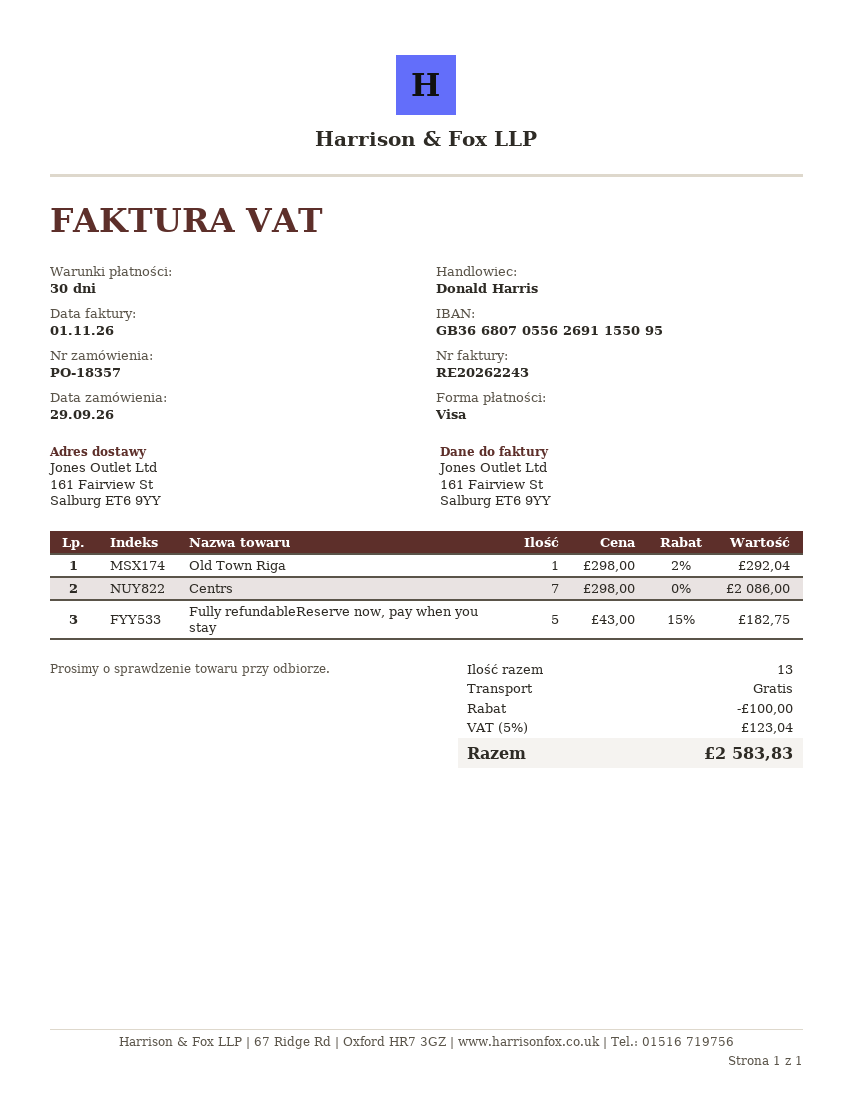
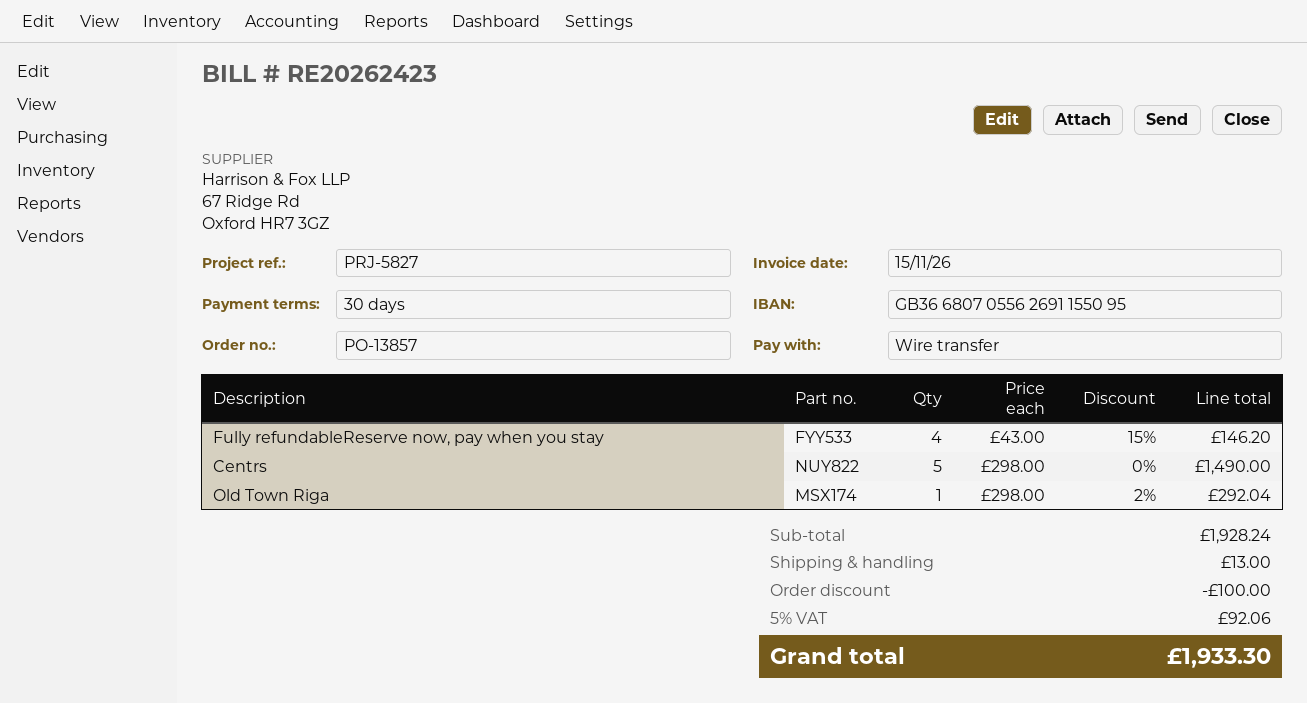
order number: PO-18357 -> PO-13857
invoice number: RE20262243 -> RE20262423
invoice date: 2026-11-01 -> 2026-11-15
payment method: Visa -> bank transfer
Centrs: 7 x 298.00 = 2086.00 -> 5 x 298.00 = 1490.00
Fully refundableReserve now, pay when you stay: 5 x 43.00 - 15% = 182.75 -> 4 x 43.00 - 15% = 146.20
shipping: 0.00 -> 13.00
tax: 5% = 123.04 -> 5% = 92.06
total: 2583.83 -> 1933.30

